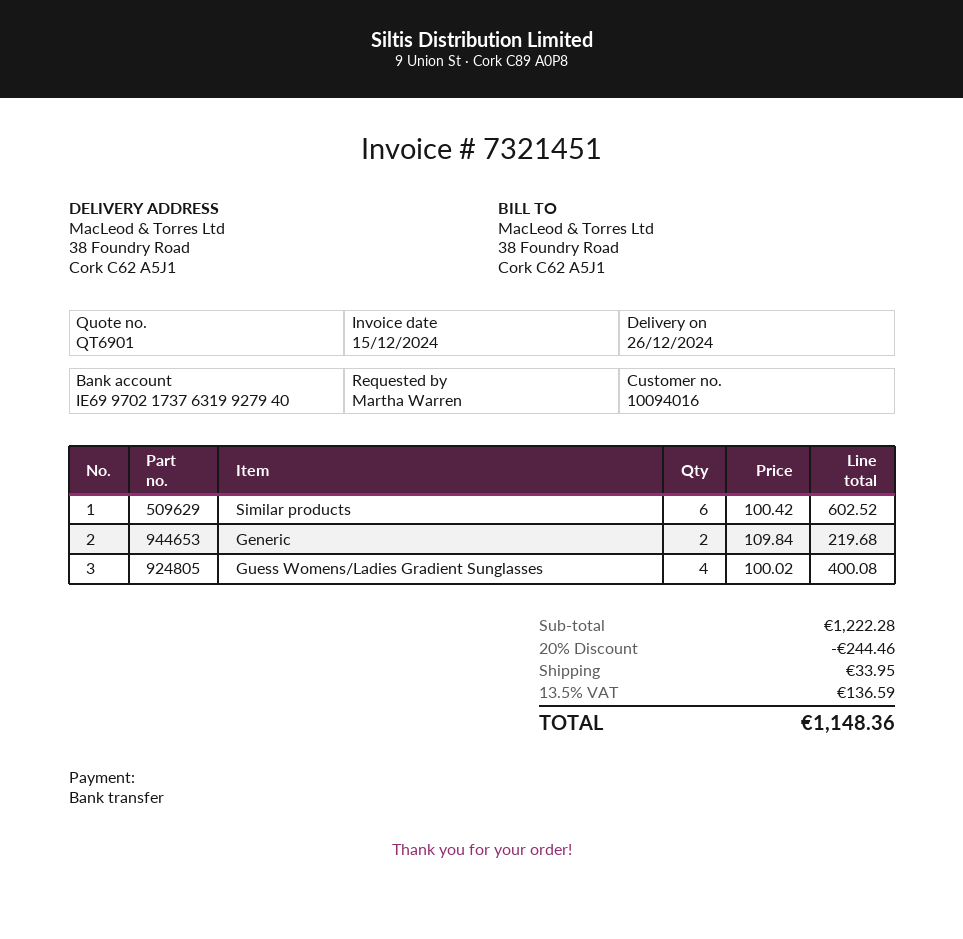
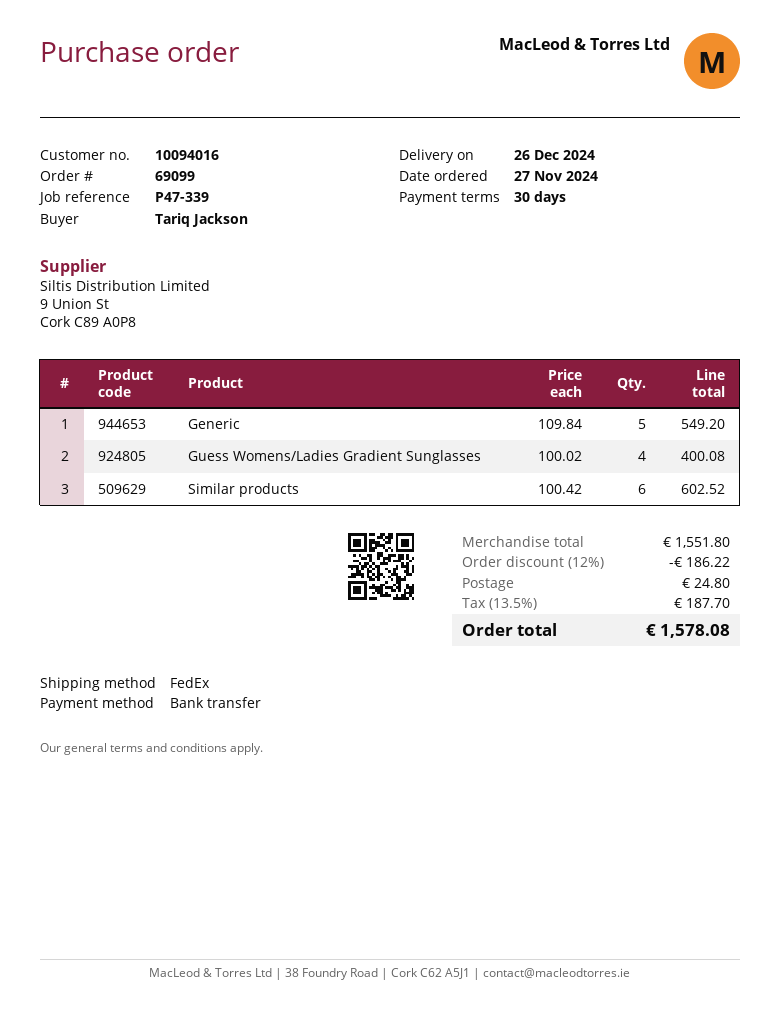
ordered by: Martha Warren -> Tariq Jackson
Generic: 2 x 109.84 = 219.68 -> 5 x 109.84 = 549.20
subtotal: 1222.28 -> 1551.80
discount: 20% = 244.46 -> 12% = 186.22
shipping: 33.95 -> 24.80
tax: 13.5% = 136.59 -> 13.5% = 187.70
total: 1148.36 -> 1578.08

